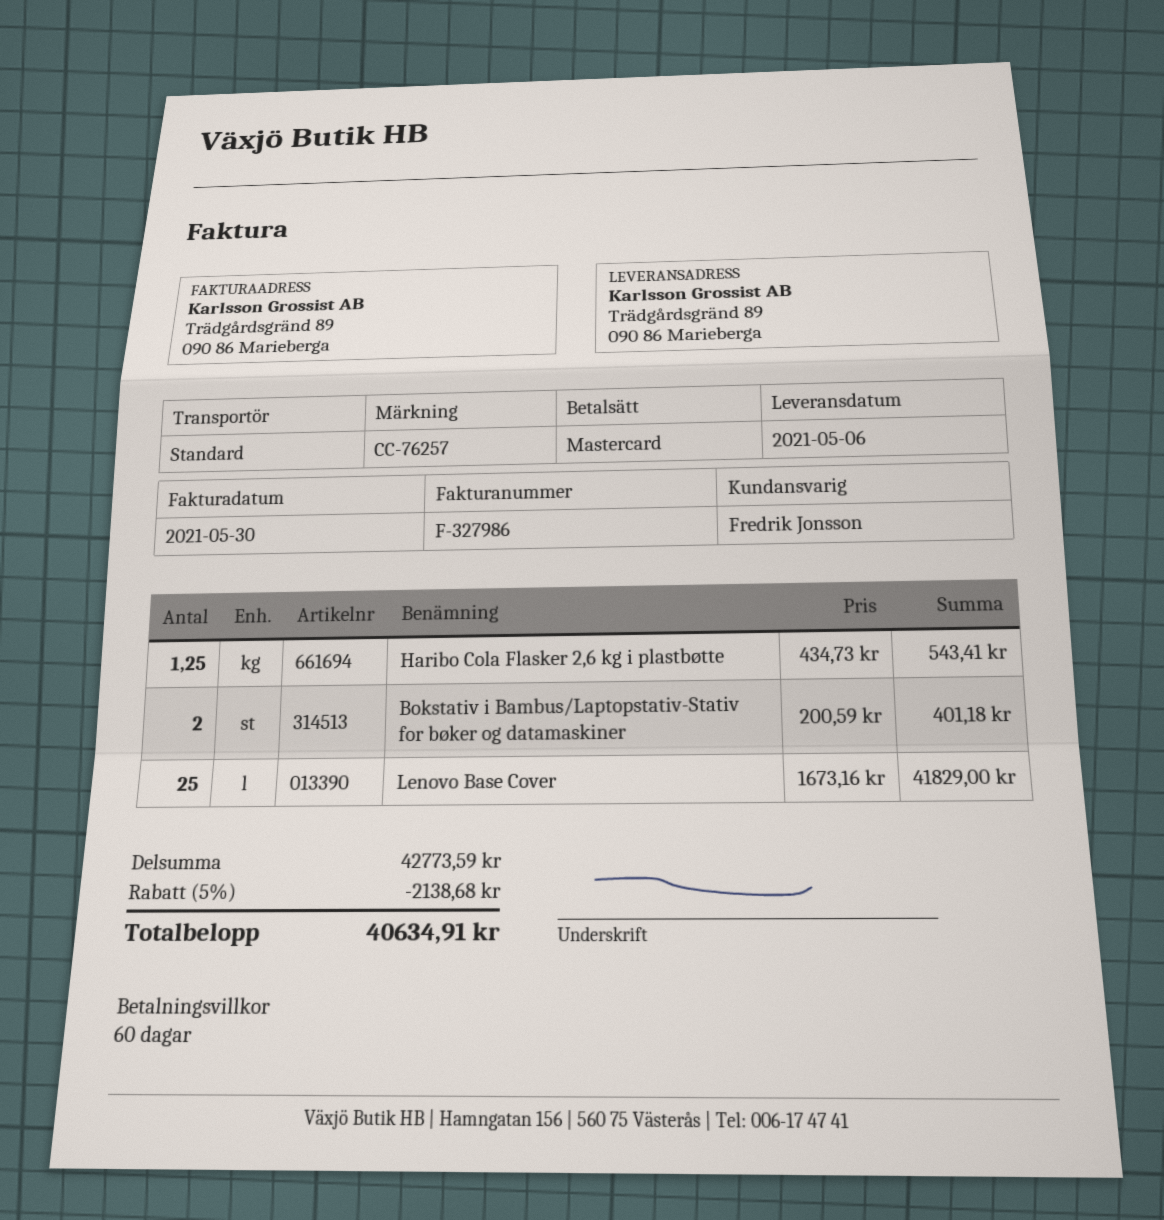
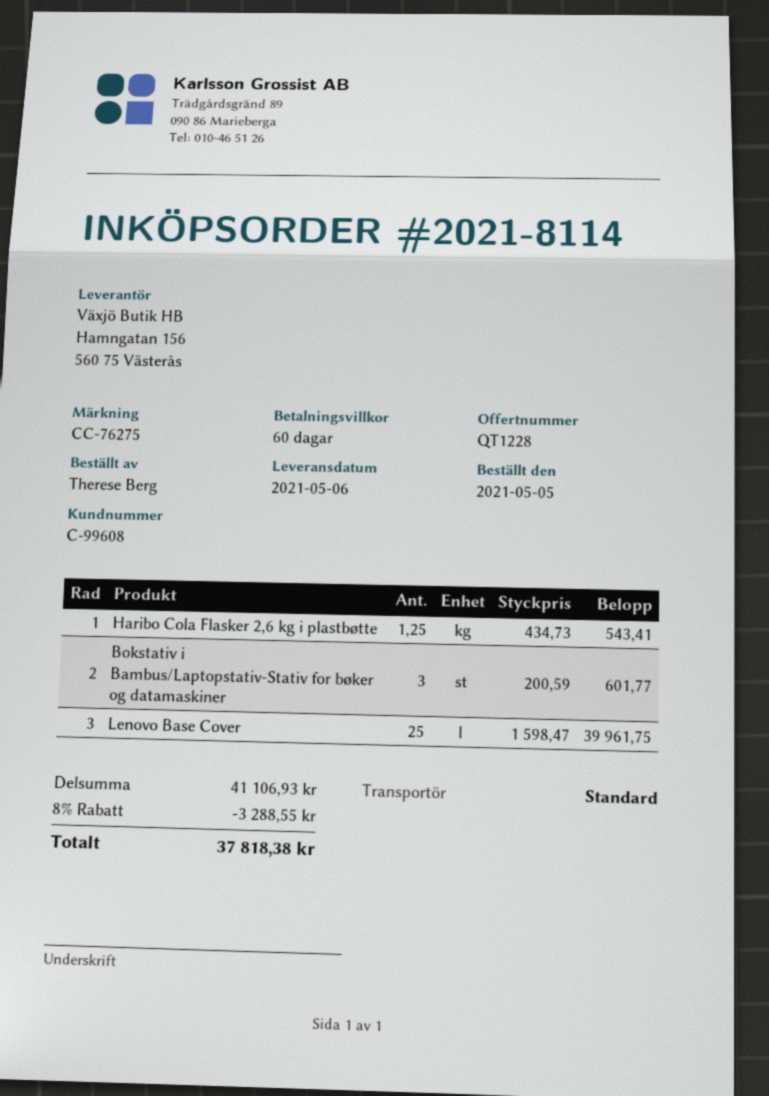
reference: CC-76257 -> CC-76275
Bokstativ i Bambus/Laptopstativ-Stativ for bøker og datamaskiner: 2 x 200.59 = 401.18 -> 3 x 200.59 = 601.77
Lenovo Base Cover: 25 x 1673.16 = 41829.00 -> 25 x 1598.47 = 39961.75
subtotal: 42773.59 -> 41106.93
discount: 5% = 2138.68 -> 8% = 3288.55
total: 40634.91 -> 37818.38

